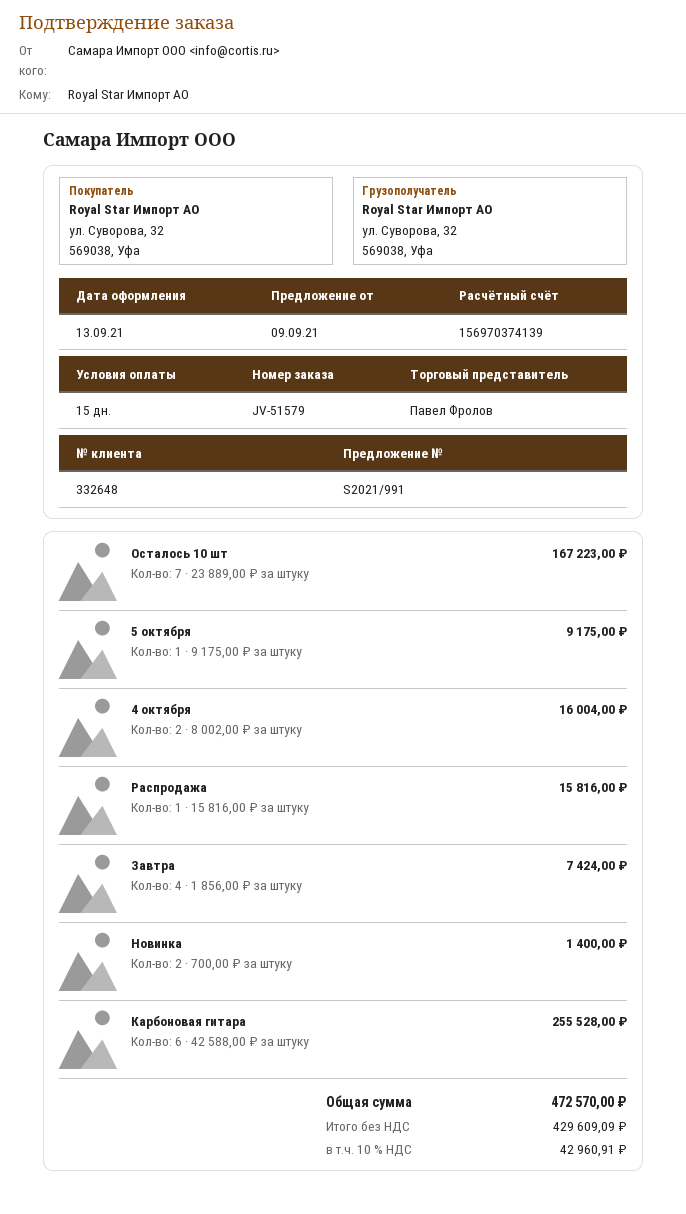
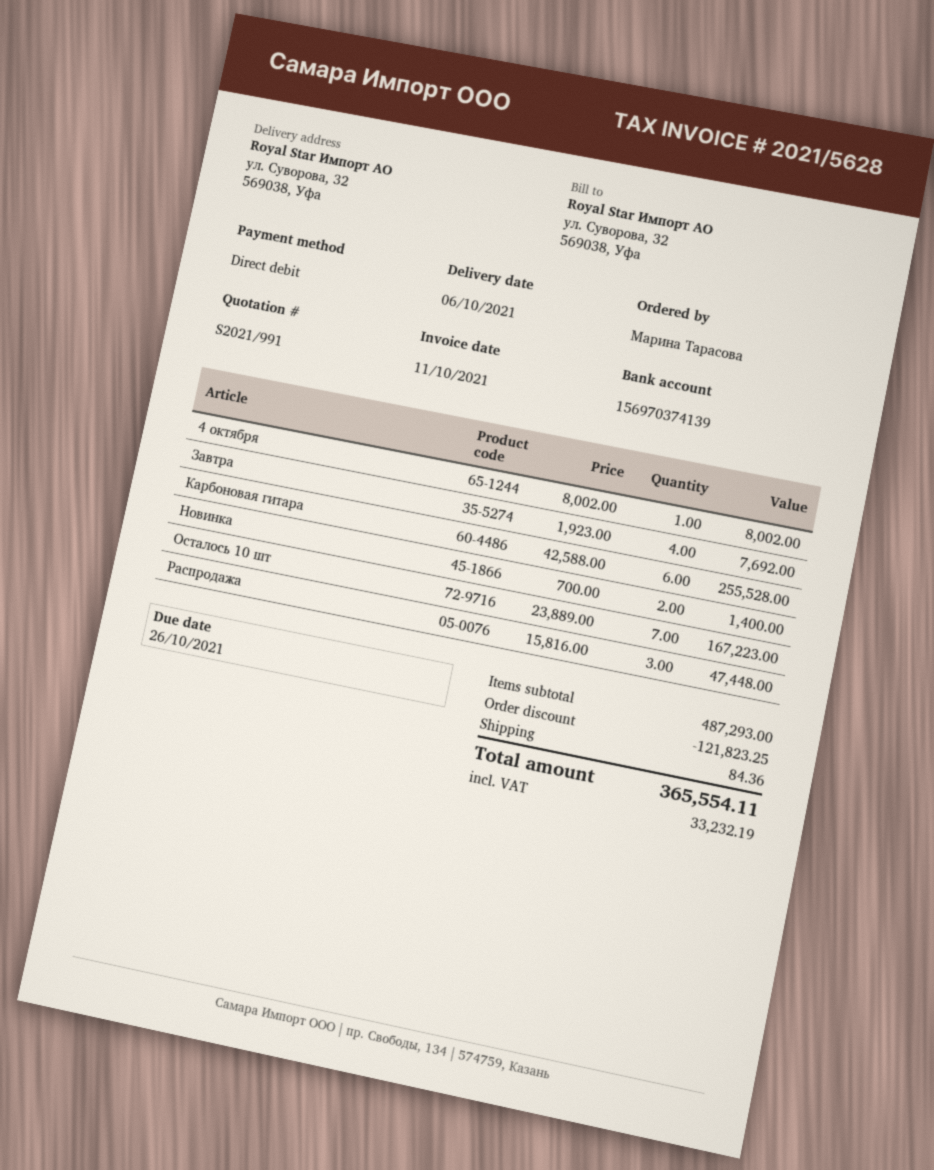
5 октября: 1 x 9175.00 = 9175.00 -> none
4 октября: 2 x 8002.00 = 16004.00 -> 1 x 8002.00 = 8002.00
Распродажа: 1 x 15816.00 = 15816.00 -> 3 x 15816.00 = 47448.00
Завтра: 4 x 1856.00 = 7424.00 -> 4 x 1923.00 = 7692.00
discount: none -> 121823.25
shipping: none -> 84.36
tax: 42960.91 -> 33232.19
total: 472570.00 -> 365554.11

